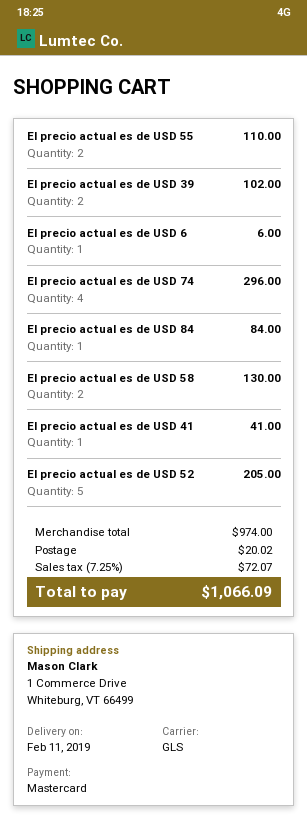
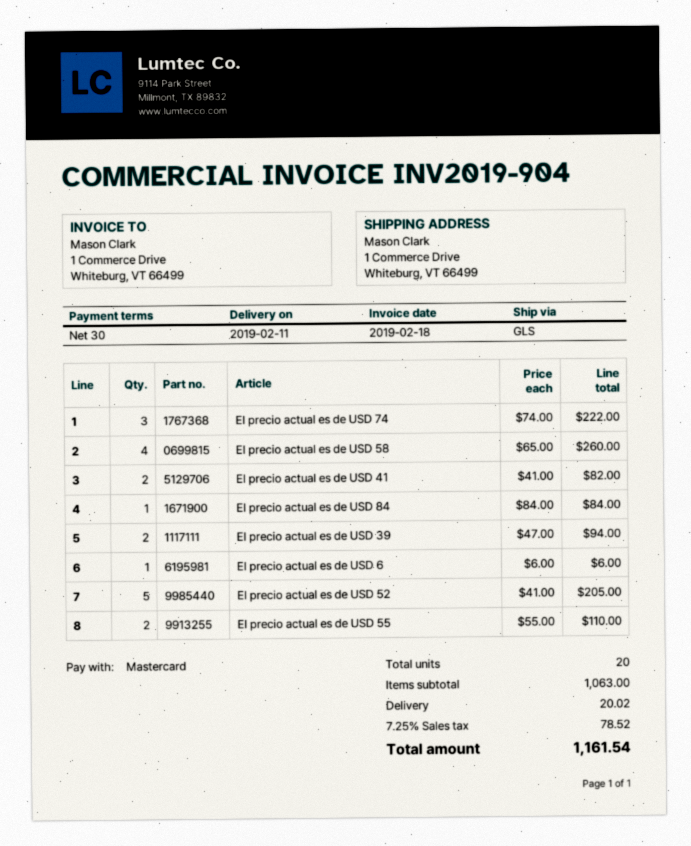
El precio actual es de USD 39: 2 for 102.00 -> 2 for 94.00
El precio actual es de USD 74: 4 for 296.00 -> 3 for 222.00
El precio actual es de USD 58: 2 for 130.00 -> 4 for 260.00
El precio actual es de USD 41: 1 for 41.00 -> 2 for 82.00
subtotal: 974.00 -> 1063.00
tax: 7.25% = 72.07 -> 7.25% = 78.52
total: 1066.09 -> 1161.54

